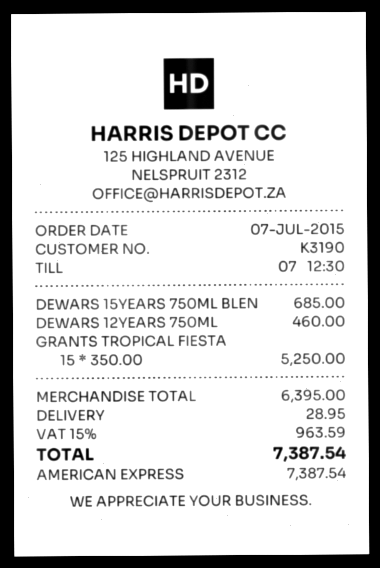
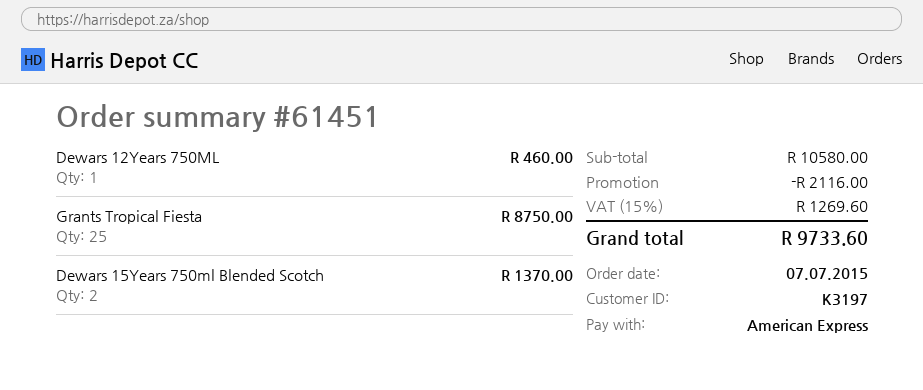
customer number: K3190 -> K3197
DEWARS 15YEARS 750ML BLEN: 1 for 685.00 -> 2 for 1370.00
GRANTS TROPICAL FIESTA: 15 for 5250.00 -> 25 for 8750.00
subtotal: 6395.00 -> 10580.00
discount: none -> 2116.00
shipping: 28.95 -> none
tax: 15% = 963.59 -> 15% = 1269.60
total: 7387.54 -> 9733.60

